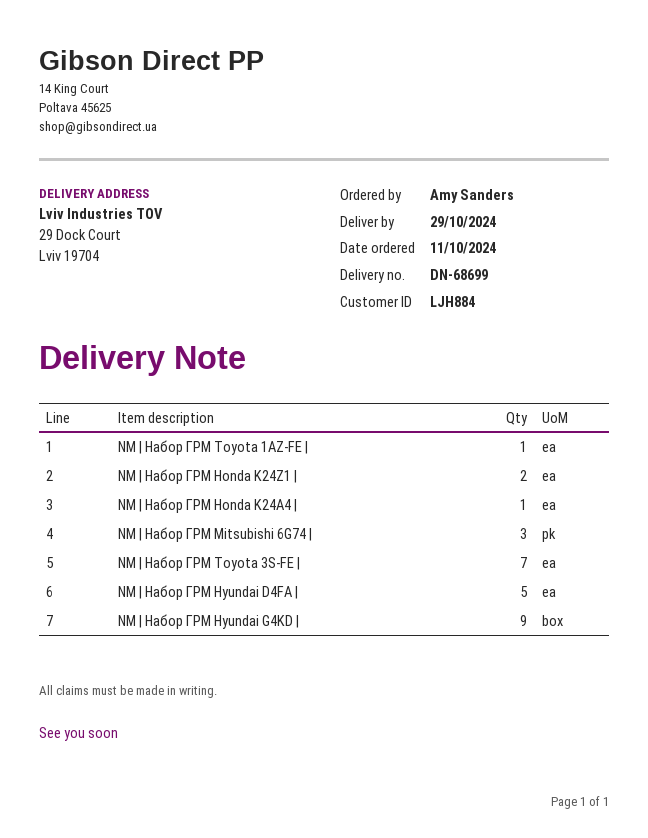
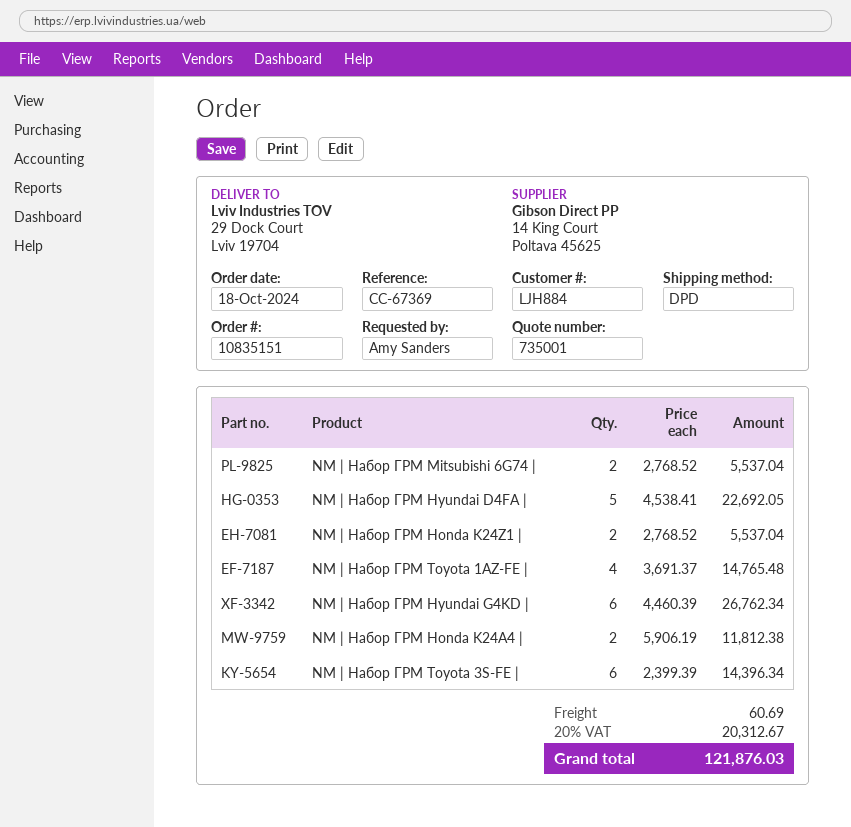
order date: 2024-10-11 -> 2024-10-18
NM | Набор ГРМ Toyota 1AZ-FE |: 1 -> 4
NM | Набор ГРМ Honda K24A4 |: 1 -> 2
NM | Набор ГРМ Mitsubishi 6G74 |: 3 -> 2
NM | Набор ГРМ Toyota 3S-FE |: 7 -> 6
NM | Набор ГРМ Hyundai G4KD |: 9 -> 6

